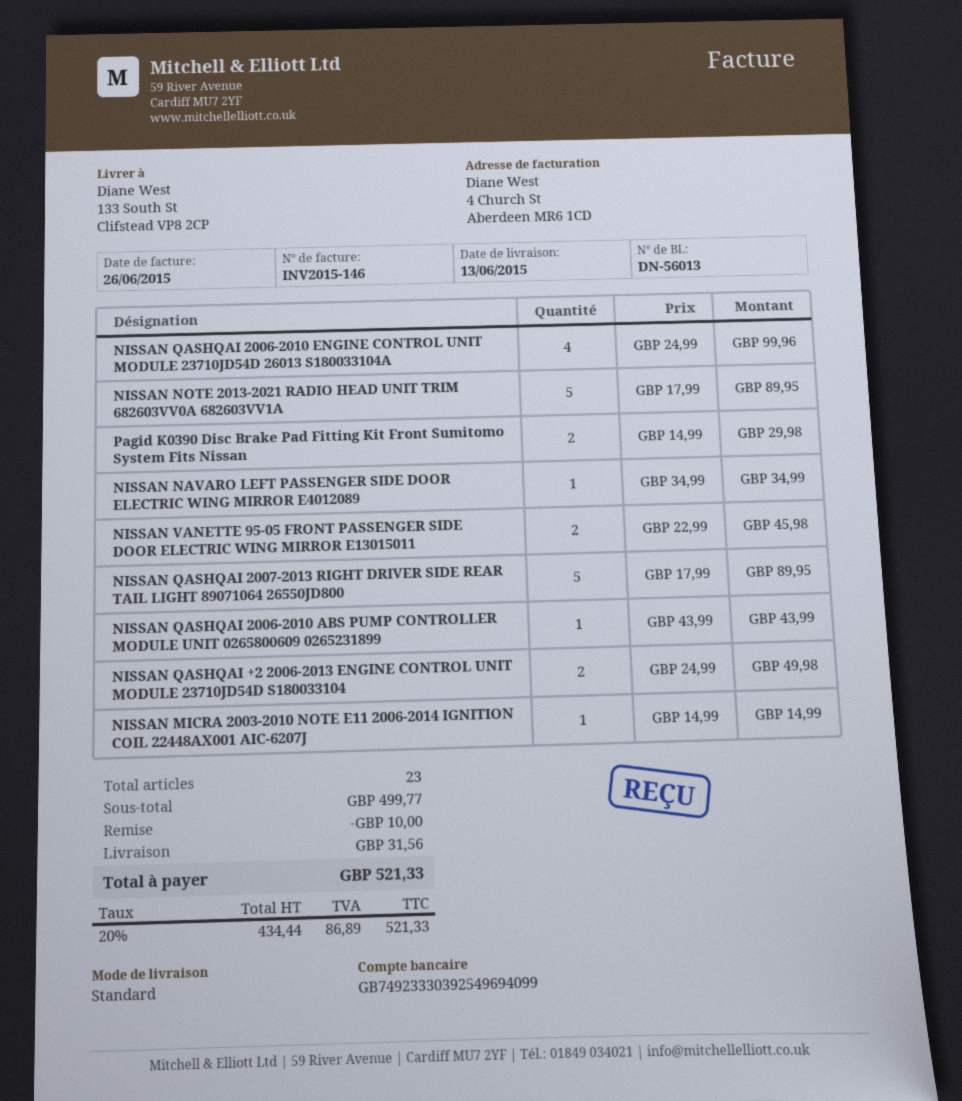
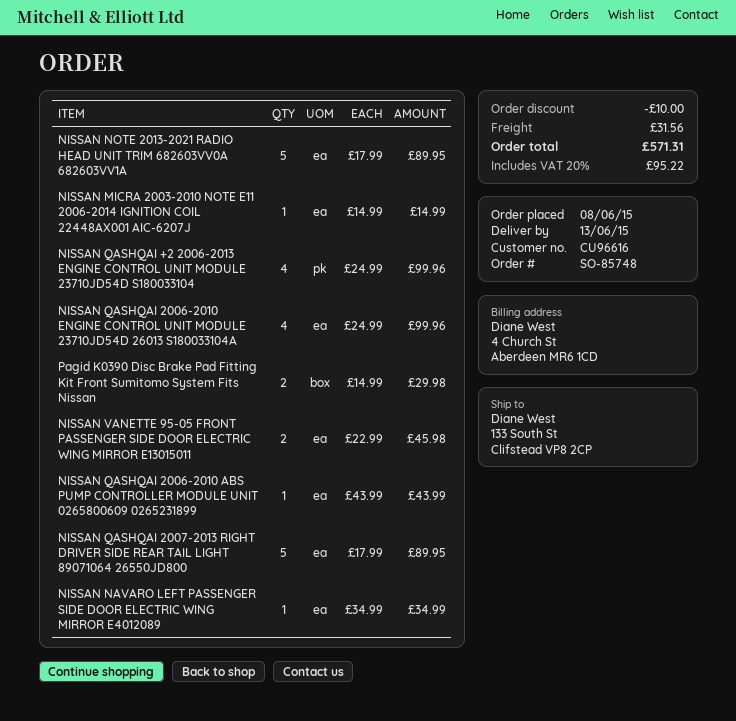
NISSAN QASHQAI +2 2006-2013 ENGINE CONTROL UNIT MODULE 23710JD54D S180033104: 2 x 24.99 = 49.98 -> 4 x 24.99 = 99.96
tax: 20% = 86.89 -> 20% = 95.22
total: 521.33 -> 571.31

